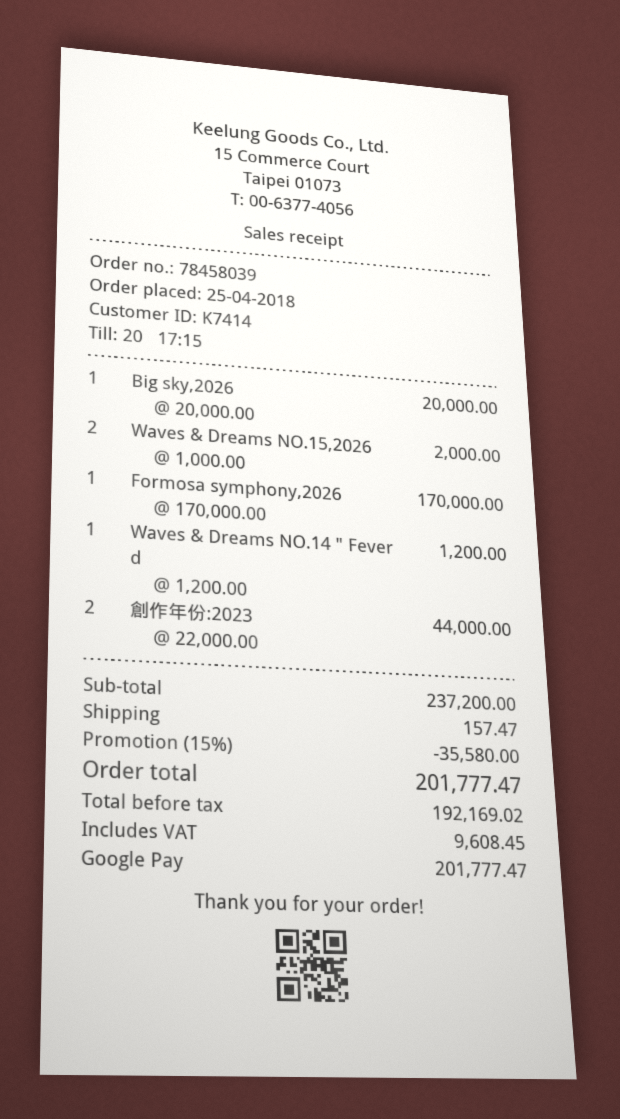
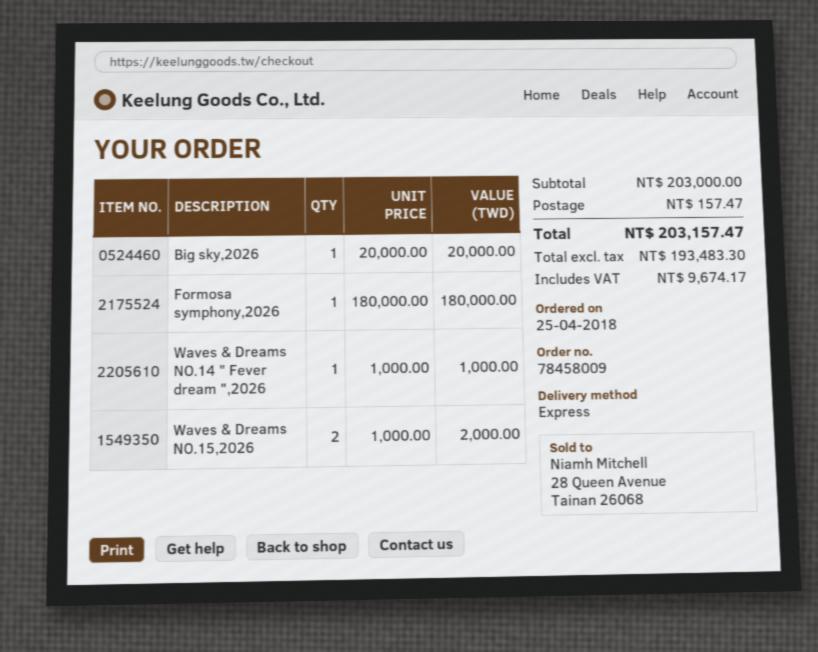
order number: 78458039 -> 78458009
Formosa symphony,2026: 1 x 170000.00 = 170000.00 -> 1 x 180000.00 = 180000.00
Waves & Dreams NO.14 " Fever d: 1 x 1200.00 = 1200.00 -> 1 x 1000.00 = 1000.00
創作年份:2023: 2 x 22000.00 = 44000.00 -> none
subtotal: 237200.00 -> 203000.00
discount: 15% = 35580.00 -> none
net: 192169.02 -> 193483.30
tax: 9608.45 -> 9674.17
total: 201777.47 -> 203157.47

